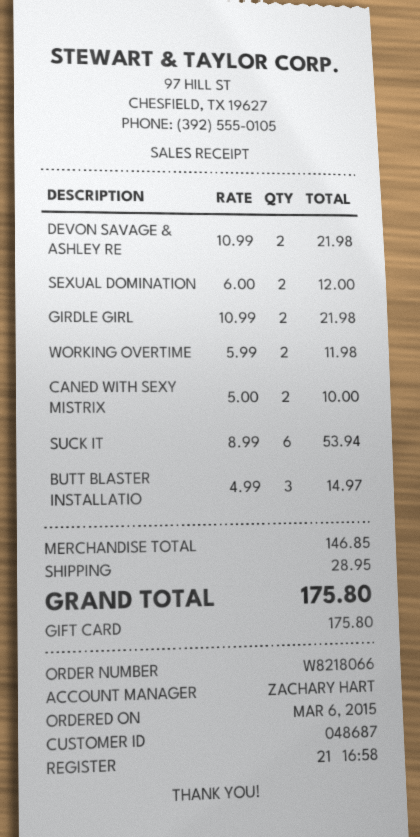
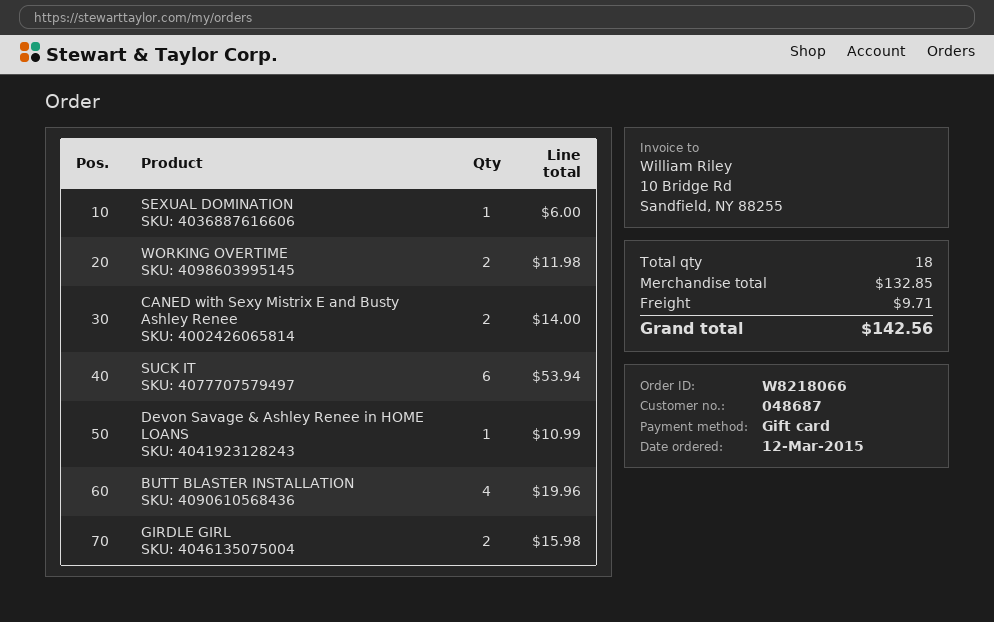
order date: 2015-03-06 -> 2015-03-12
DEVON SAVAGE & ASHLEY RE: 2 for 21.98 -> 1 for 10.99
SEXUAL DOMINATION: 2 for 12.00 -> 1 for 6.00
GIRDLE GIRL: 2 for 21.98 -> 2 for 15.98
CANED WITH SEXY MISTRIX: 2 for 10.00 -> 2 for 14.00
BUTT BLASTER INSTALLATIO: 3 for 14.97 -> 4 for 19.96
subtotal: 146.85 -> 132.85
shipping: 28.95 -> 9.71
total: 175.80 -> 142.56

